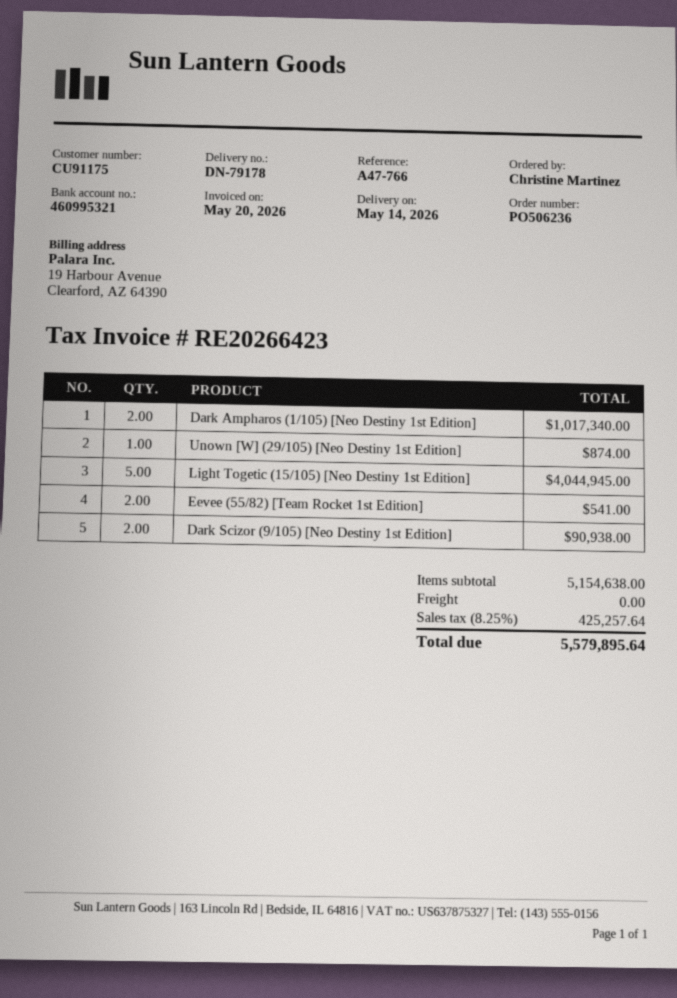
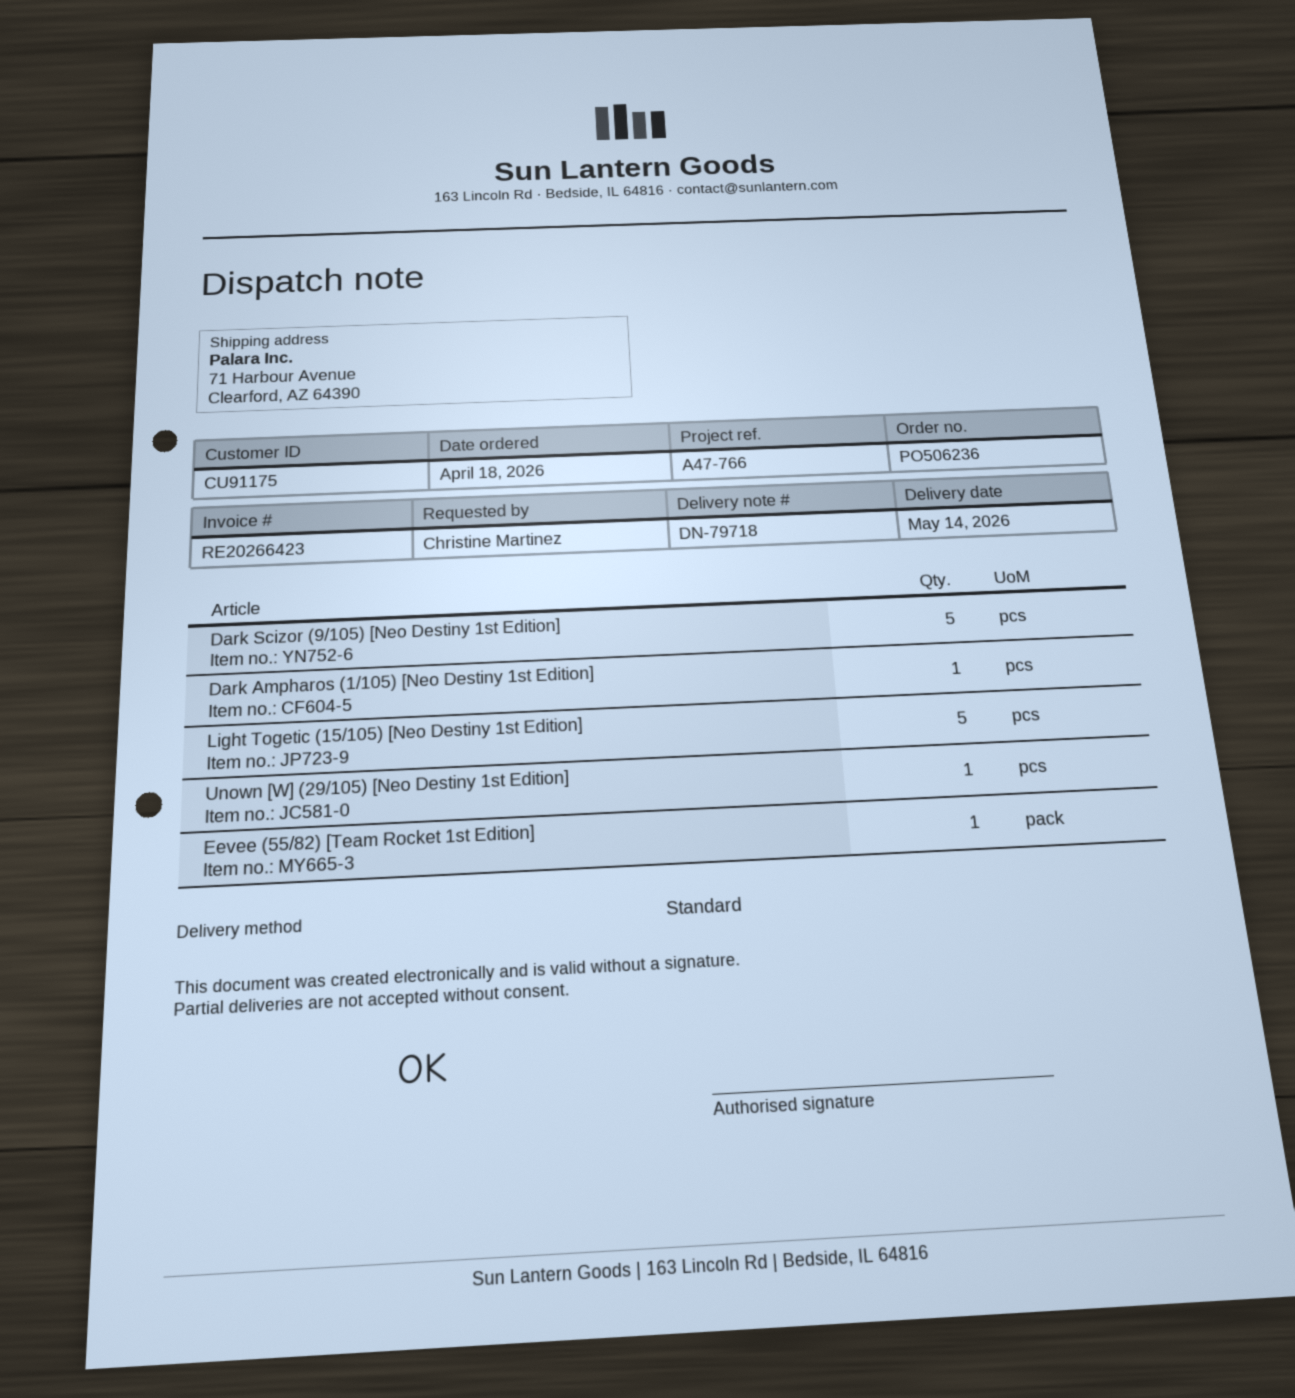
delivery note number: DN-79178 -> DN-79718
Dark Ampharos (1/105) [Neo Destiny 1st Edition]: 2 -> 1
Eevee (55/82) [Team Rocket 1st Edition]: 2 -> 1
Dark Scizor (9/105) [Neo Destiny 1st Edition]: 2 -> 5

